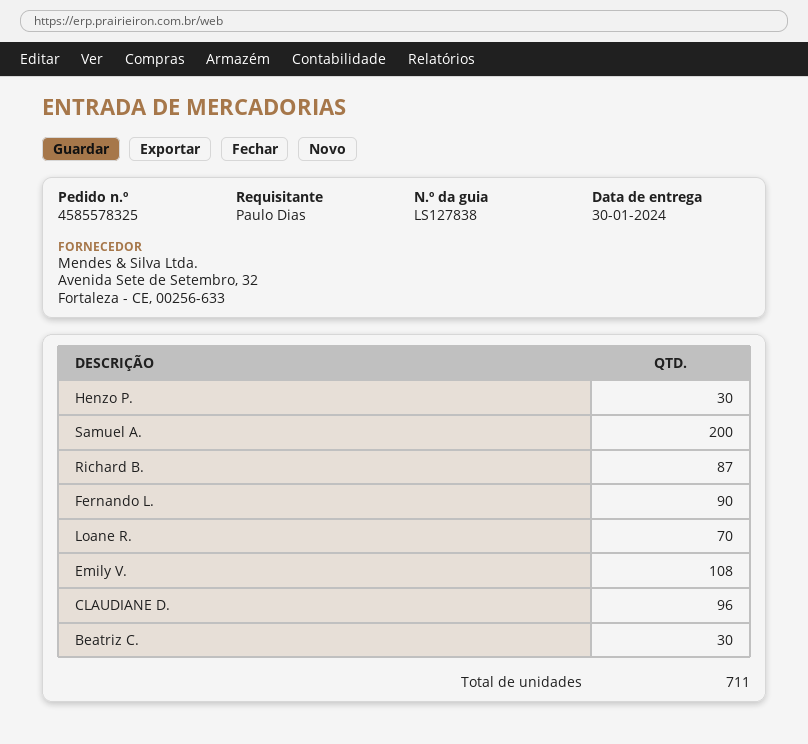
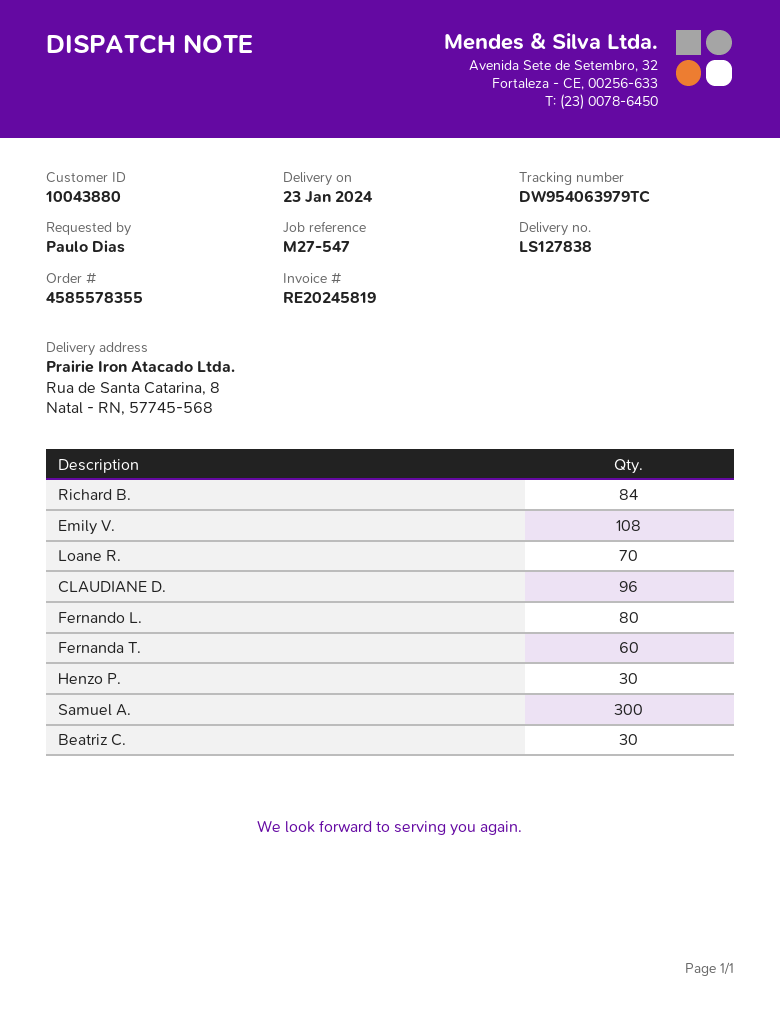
order number: 4585578325 -> 4585578355
delivery date: 2024-01-30 -> 2024-01-23
Samuel A.: 200 -> 300
Richard B.: 87 -> 84
Fernando L.: 90 -> 80
Fernanda T.: none -> 60

